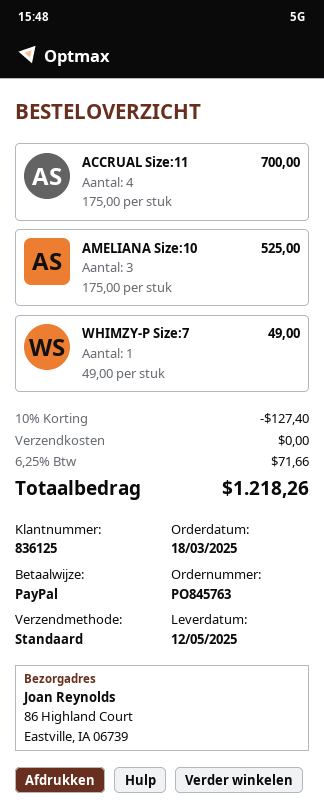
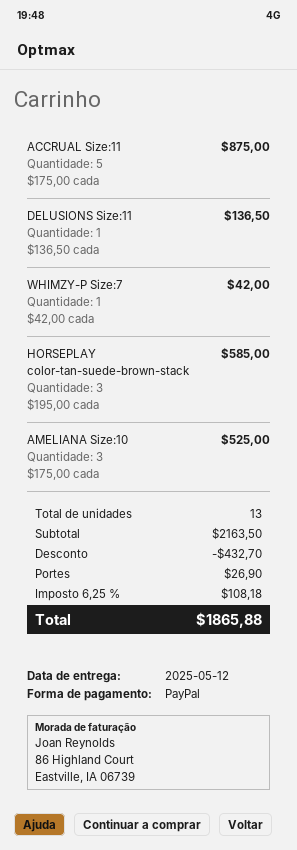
ACCRUAL Size:11: 4 x 175.00 = 700.00 -> 5 x 175.00 = 875.00
WHIMZY-P Size:7: 1 x 49.00 = 49.00 -> 1 x 42.00 = 42.00
DELUSIONS Size:11: none -> 1 x 136.50 = 136.50
HORSEPLAY color-tan-suede-brown-stack: none -> 3 x 195.00 = 585.00
discount: 127.40 -> 432.70
shipping: 0.00 -> 26.90
tax: 6.25% = 71.66 -> 6.25% = 108.18
total: 1218.26 -> 1865.88

